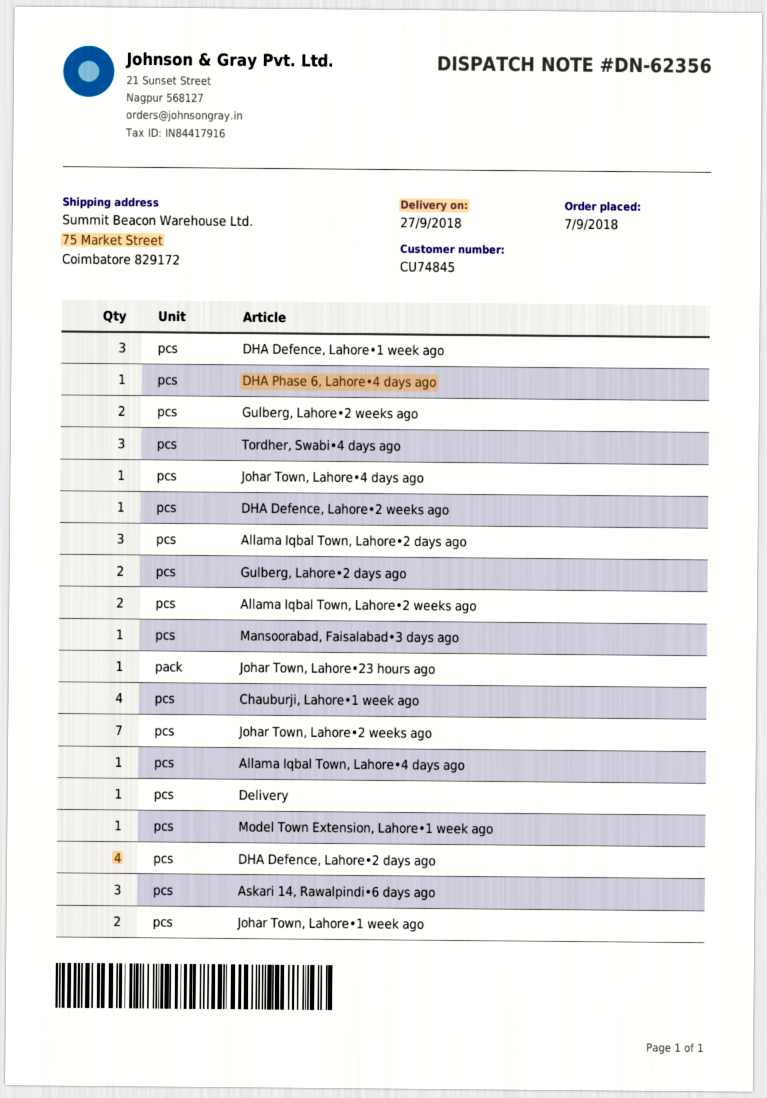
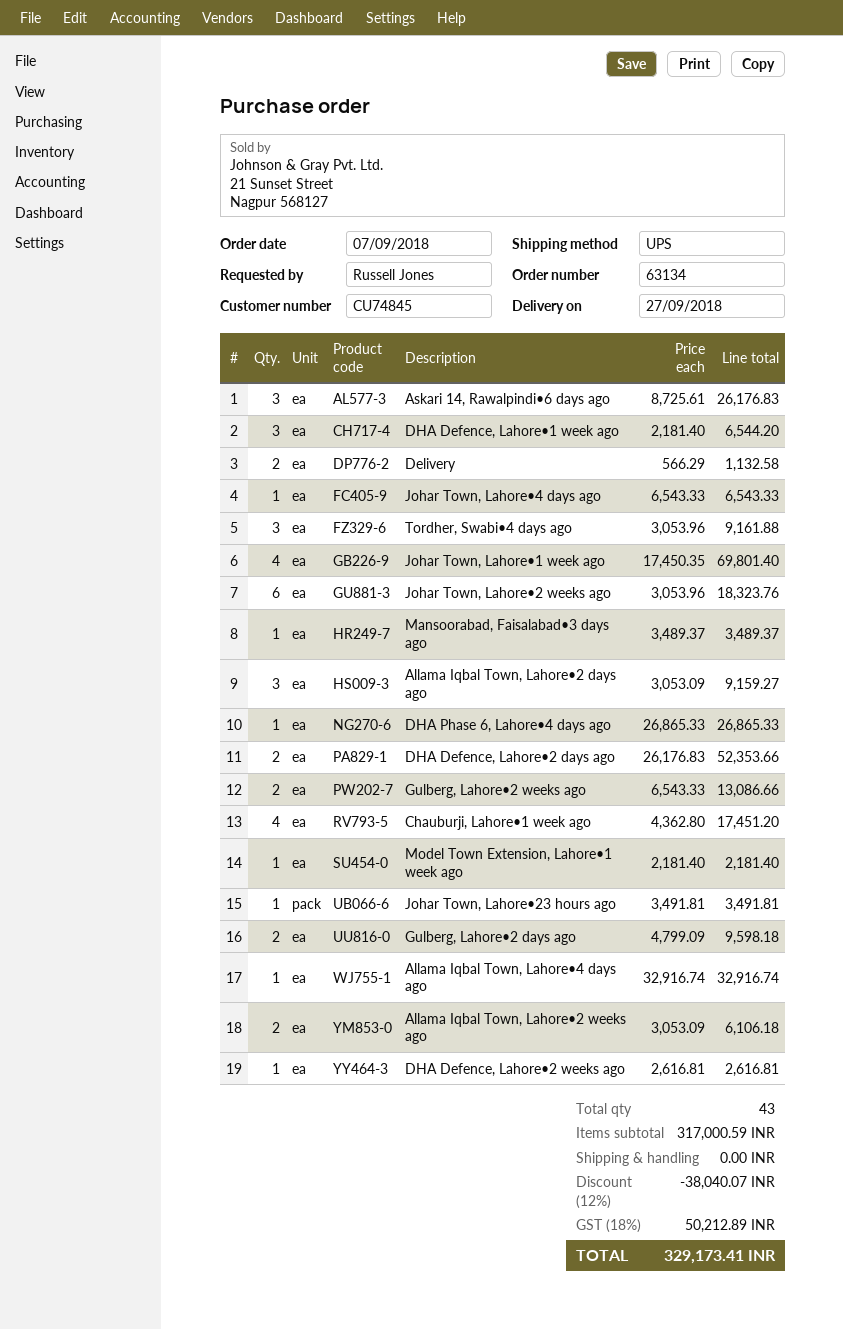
Johar Town, Lahore•2 weeks ago: 7 -> 6
Delivery: 1 -> 2
DHA Defence, Lahore•2 days ago: 4 -> 2
Johar Town, Lahore•1 week ago: 2 -> 4

